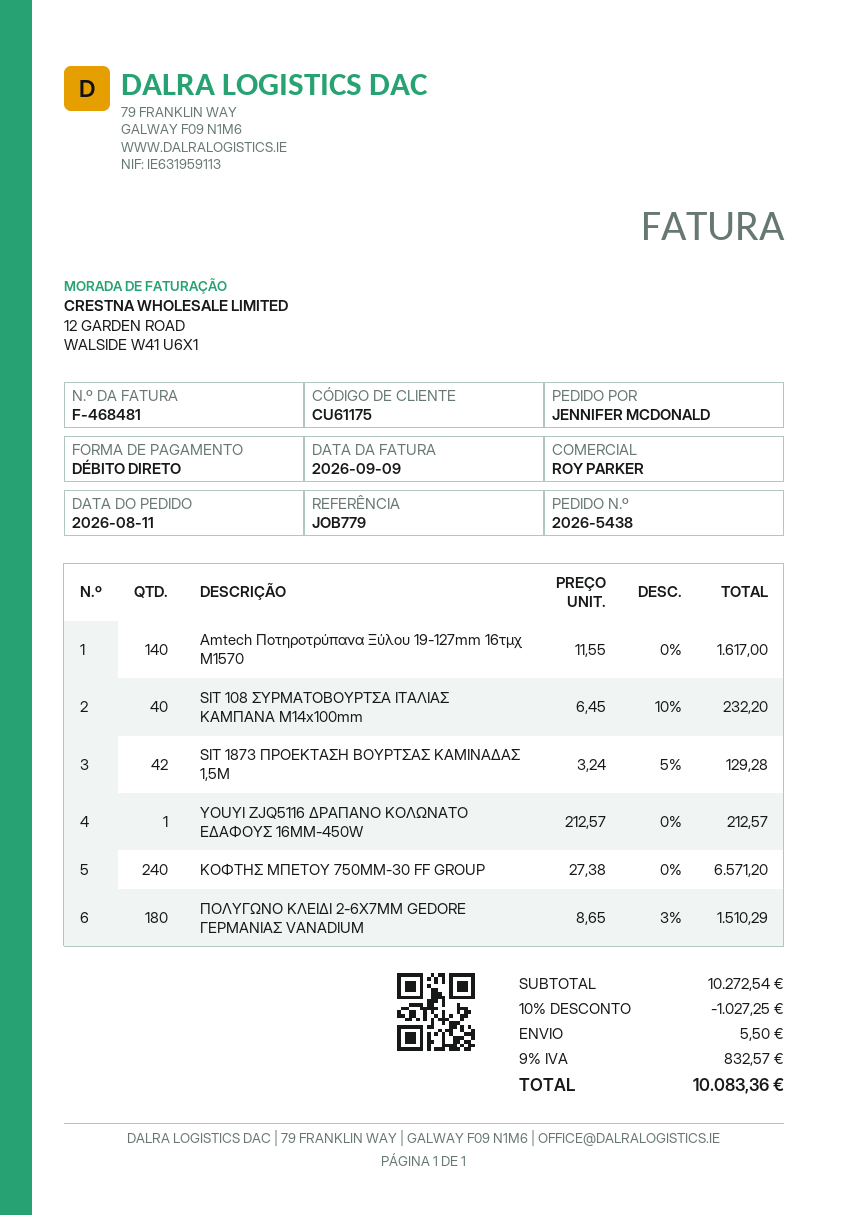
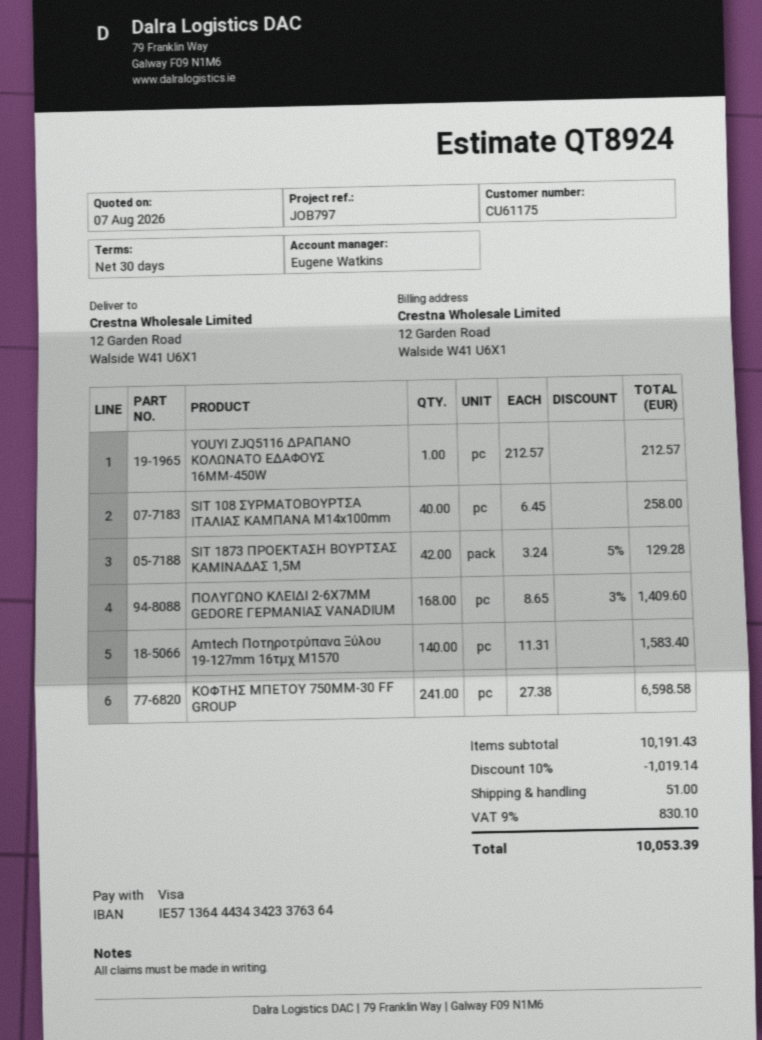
reference: JOB779 -> JOB797
sales rep: ROY PARKER -> Eugene Watkins
payment method: direct debit -> Visa
Amtech Ποτηροτρύπανα Ξύλου 19-127mm 16τμχ M1570: 140 x 11.55 = 1617.00 -> 140 x 11.31 = 1583.40
SIT 108 ΣΥΡΜΑΤΟΒΟΥΡΤΣΑ ΙΤΑΛΙΑΣ ΚΑΜΠΑΝΑ Μ14x100mm: 40 x 6.45 - 10% = 232.20 -> 40 x 6.45 = 258.00
ΚΟΦΤΗΣ ΜΠΕΤΟΥ 750ΜΜ-30 FF GROUP: 240 x 27.38 = 6571.20 -> 241 x 27.38 = 6598.58
ΠΟΛΥΓΩΝΟ ΚΛΕΙΔΙ 2-6Χ7ΜΜ GEDORE ΓΕΡΜΑΝΙΑΣ VANADIUM: 180 x 8.65 - 3% = 1510.29 -> 168 x 8.65 - 3% = 1409.60
subtotal: 10272.54 -> 10191.43
discount: 10% = 1027.25 -> 10% = 1019.14
shipping: 5.50 -> 51.00
tax: 9% = 832.57 -> 9% = 830.10
total: 10083.36 -> 10053.39

